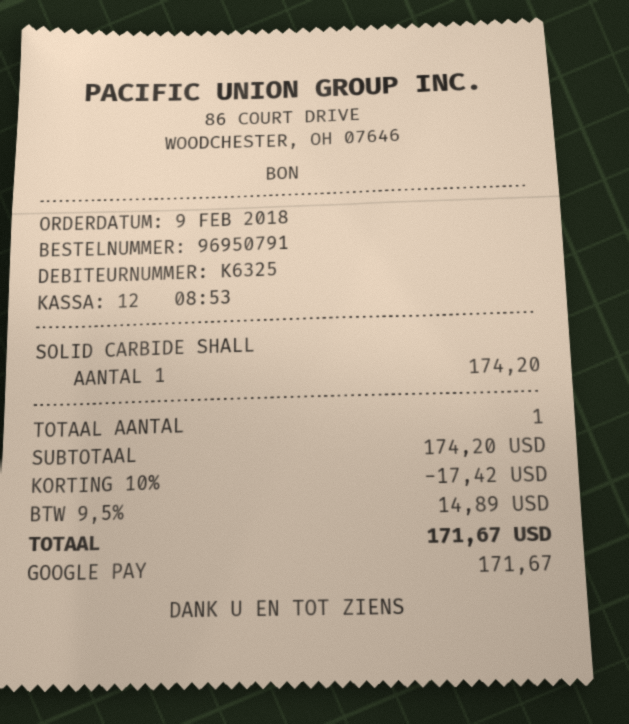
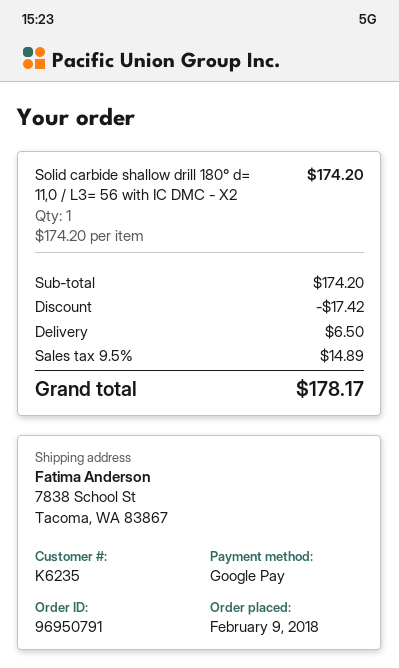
customer number: K6325 -> K6235
shipping: none -> 6.50
total: 171.67 -> 178.17

